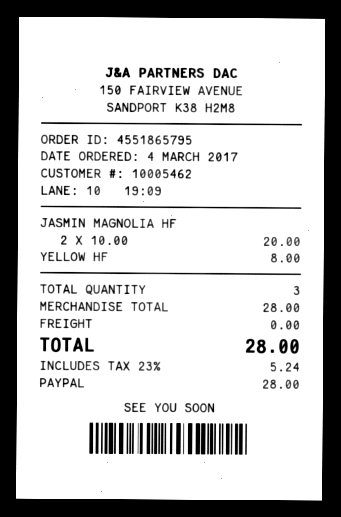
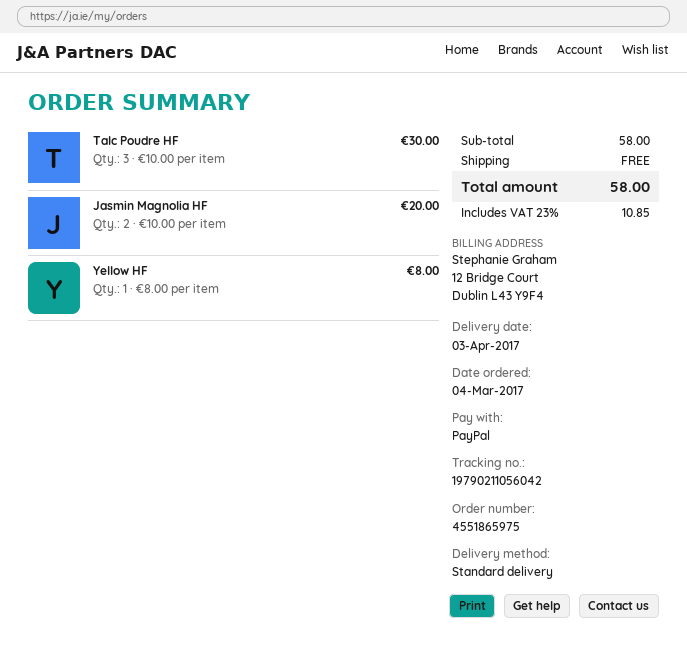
order number: 4551865795 -> 4551865975
Talc Poudre HF: none -> 3 x 10.00 = 30.00
subtotal: 28.00 -> 58.00
tax: 23% = 5.24 -> 23% = 10.85
total: 28.00 -> 58.00

